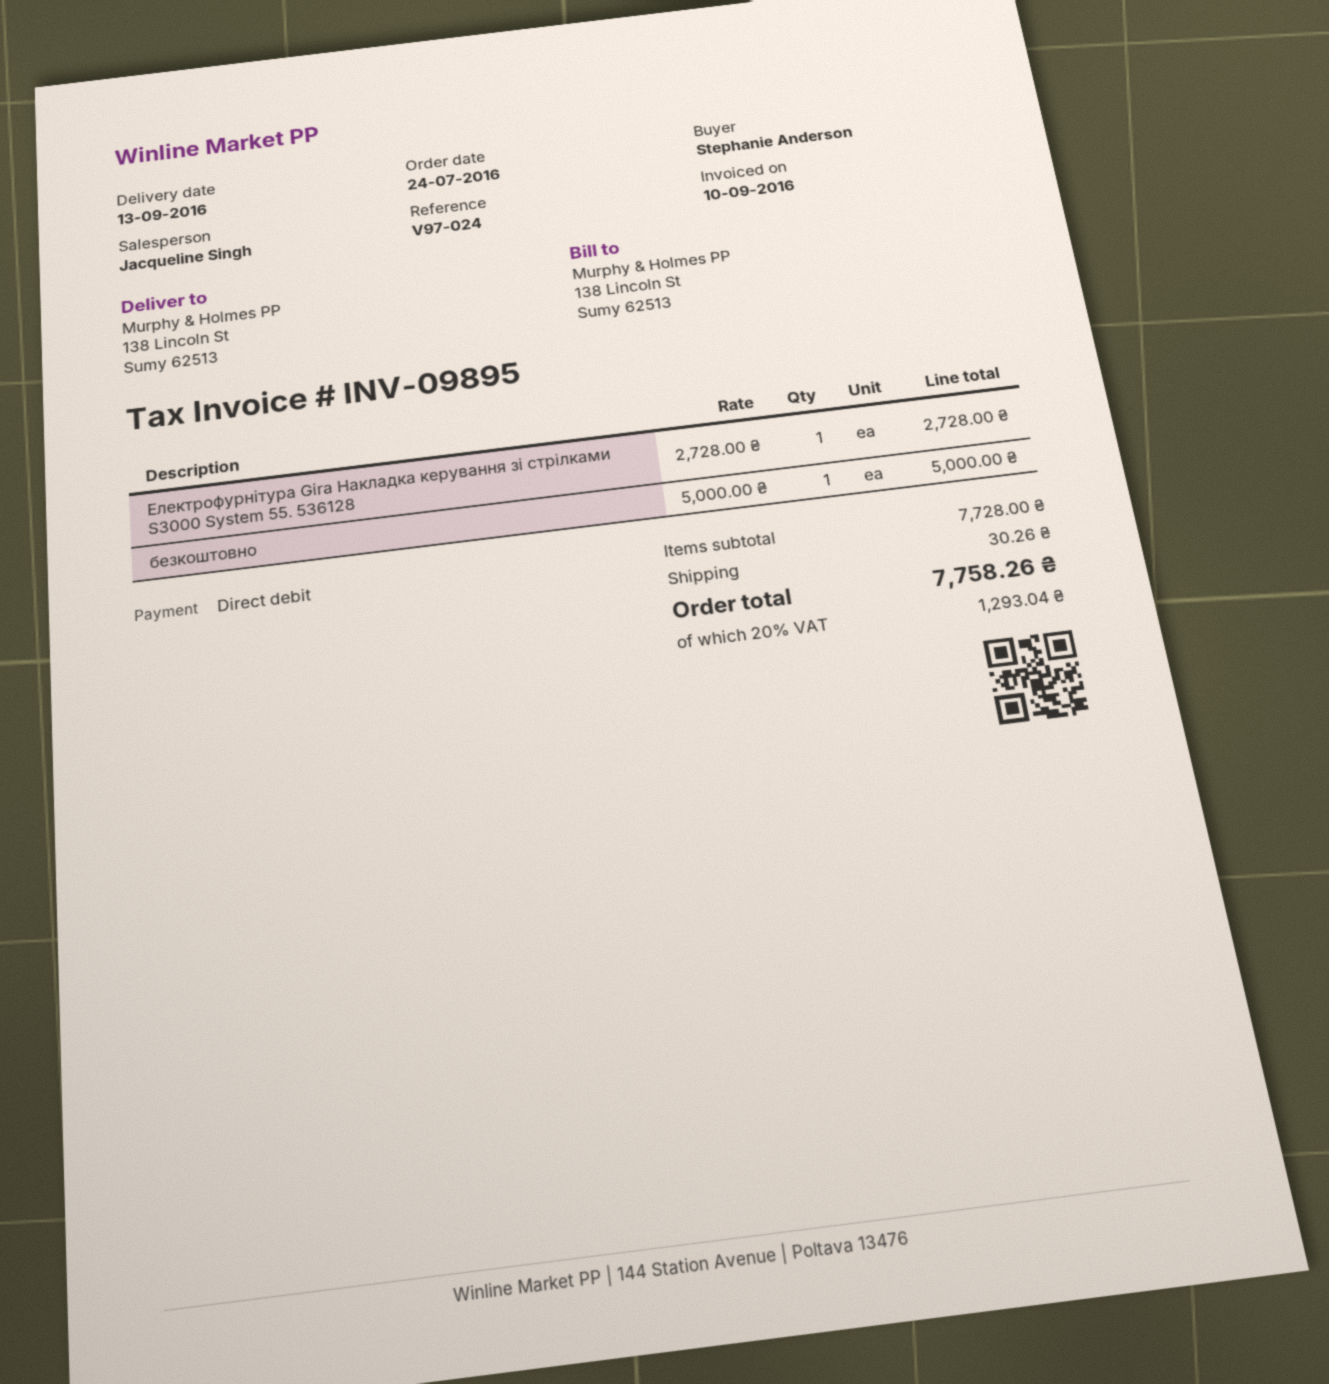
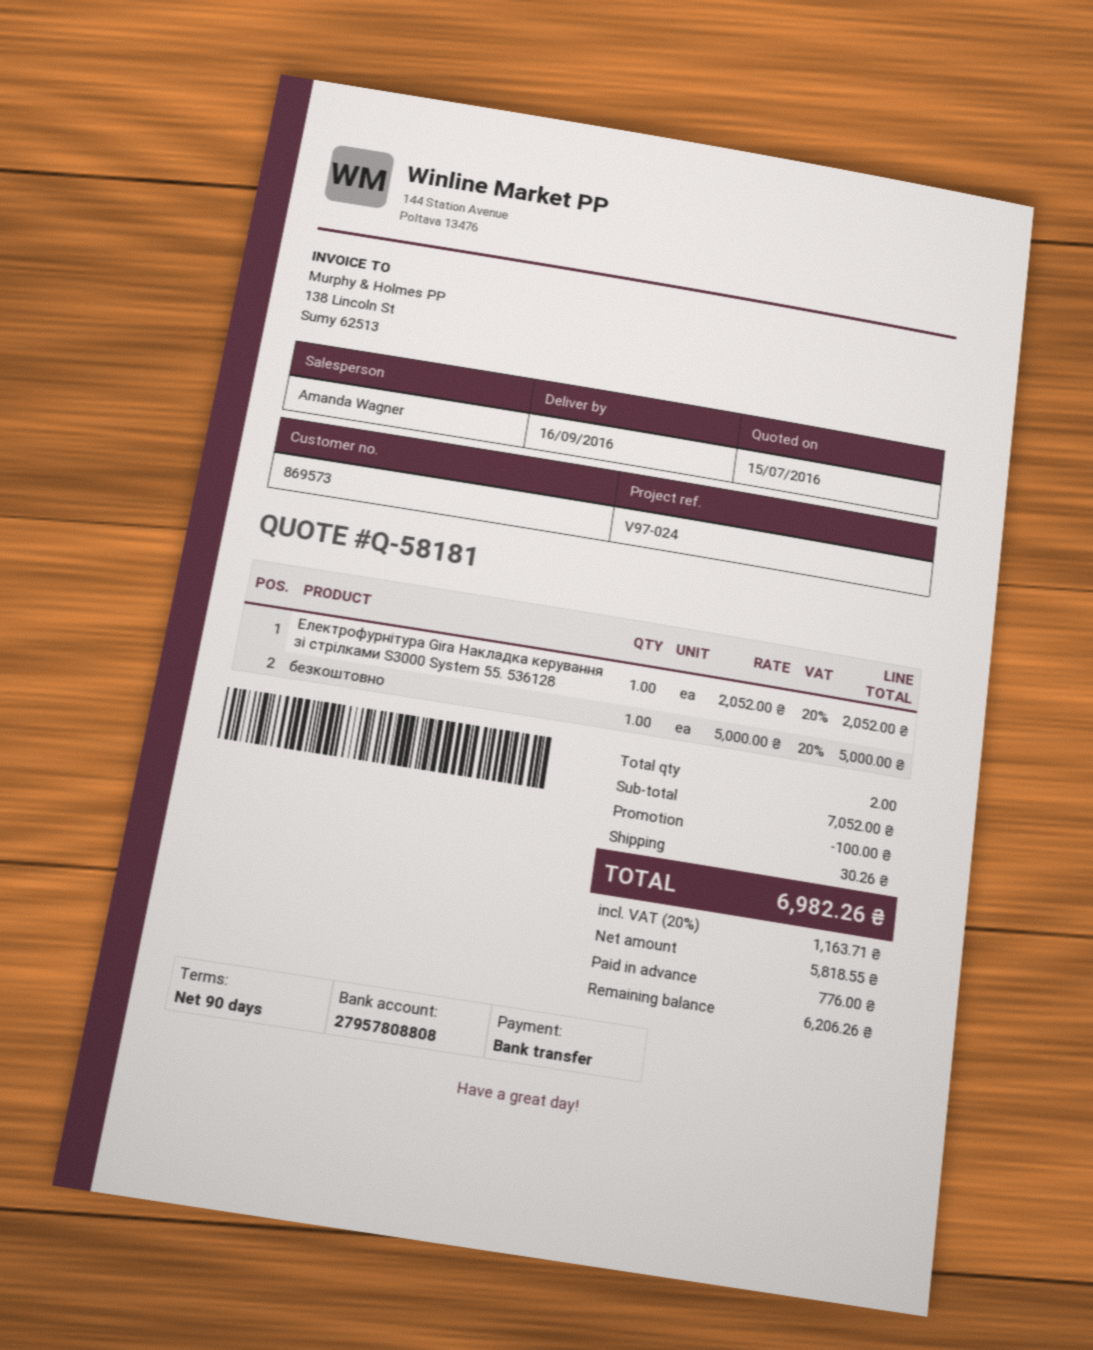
delivery date: 2016-09-13 -> 2016-09-16
sales rep: Jacqueline Singh -> Amanda Wagner
payment method: direct debit -> bank transfer
Електрофурнітура Gira Накладка керування зі стрілками S3000 System 55. 536128: 1 x 2728.00 = 2728.00 -> 1 x 2052.00 = 2052.00
subtotal: 7728.00 -> 7052.00
discount: none -> 100.00
tax: 20% = 1293.04 -> 20% = 1163.71
total: 7758.26 -> 6982.26

